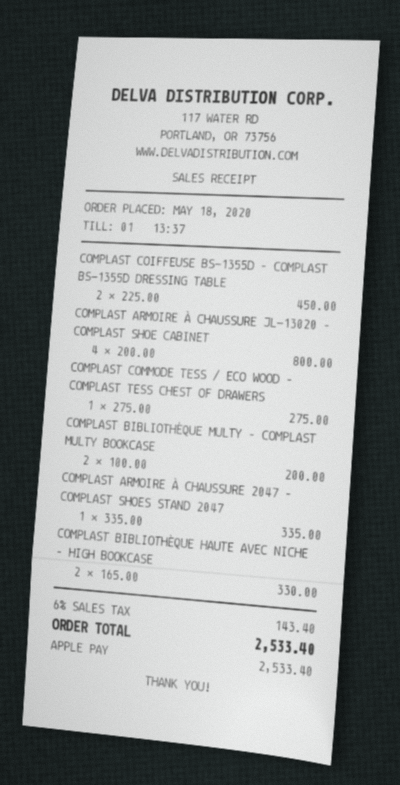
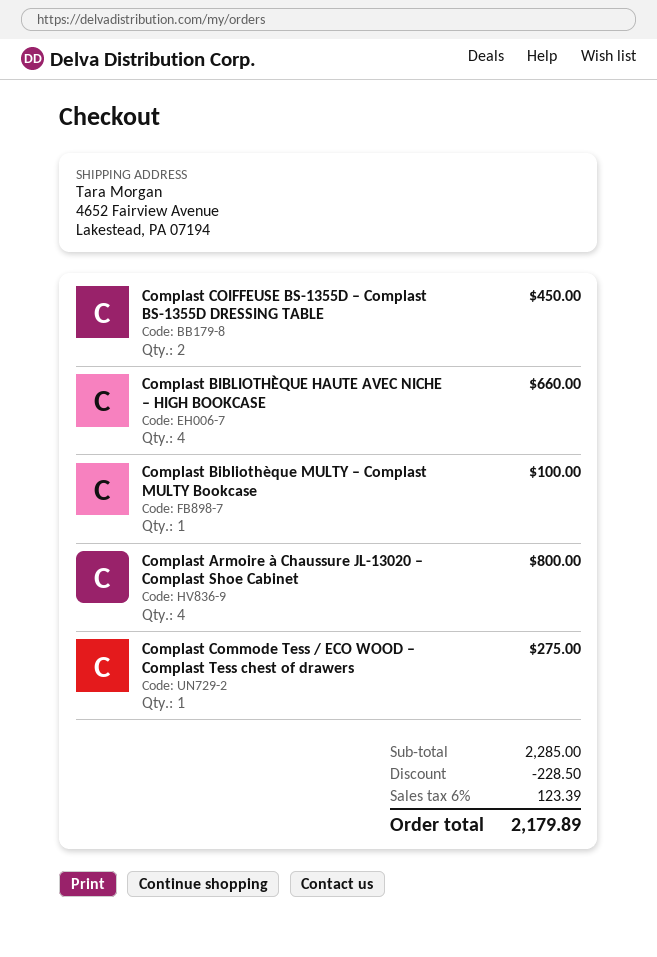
COMPLAST BIBLIOTHÈQUE MULTY – COMPLAST MULTY BOOKCASE: 2 for 200.00 -> 1 for 100.00
COMPLAST ARMOIRE À CHAUSSURE 2047 – COMPLAST SHOES STAND 2047: 1 for 335.00 -> none
COMPLAST BIBLIOTHÈQUE HAUTE AVEC NICHE – HIGH BOOKCASE: 2 for 330.00 -> 4 for 660.00
discount: none -> 228.50
tax: 6% = 143.40 -> 6% = 123.39
total: 2533.40 -> 2179.89

